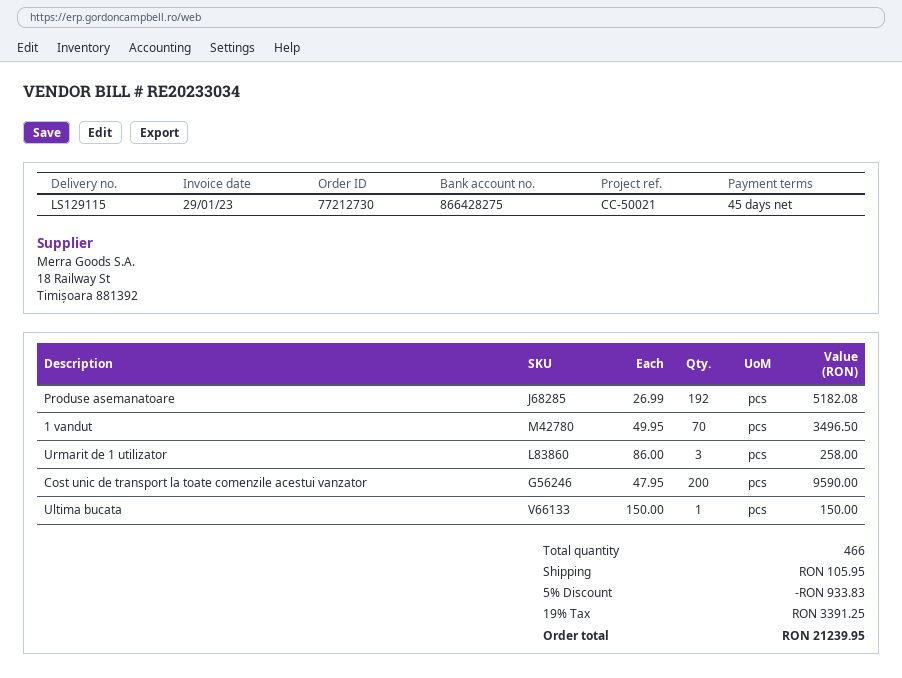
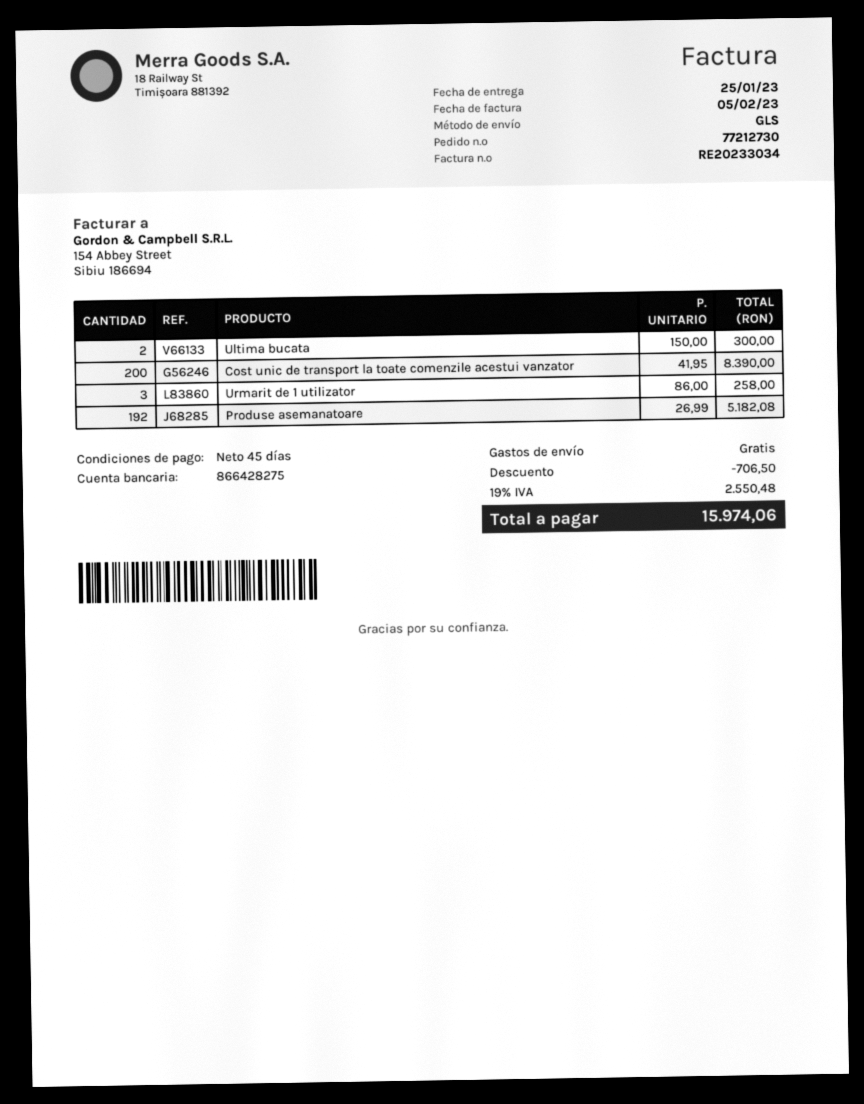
invoice date: 2023-01-29 -> 2023-02-05
1 vandut: 70 x 49.95 = 3496.50 -> none
Cost unic de transport la toate comenzile acestui vanzator: 200 x 47.95 = 9590.00 -> 200 x 41.95 = 8390.00
Ultima bucata: 1 x 150.00 = 150.00 -> 2 x 150.00 = 300.00
discount: 933.83 -> 706.50
shipping: 105.95 -> 0.00
tax: 19% = 3391.25 -> 19% = 2550.48
total: 21239.95 -> 15974.06

